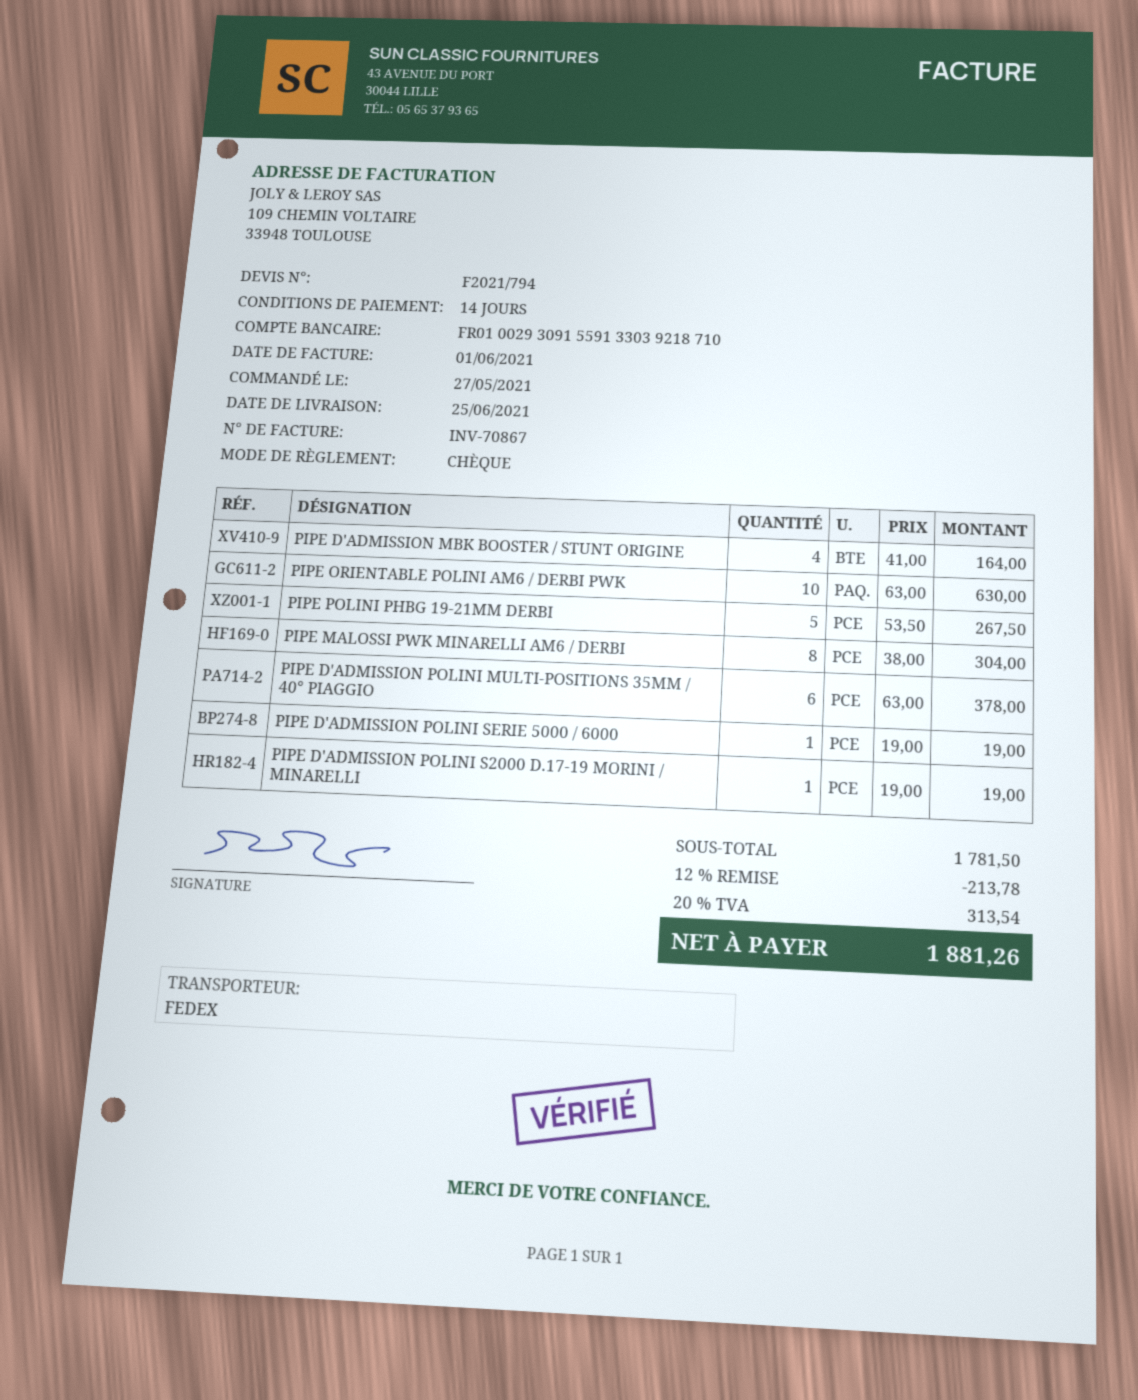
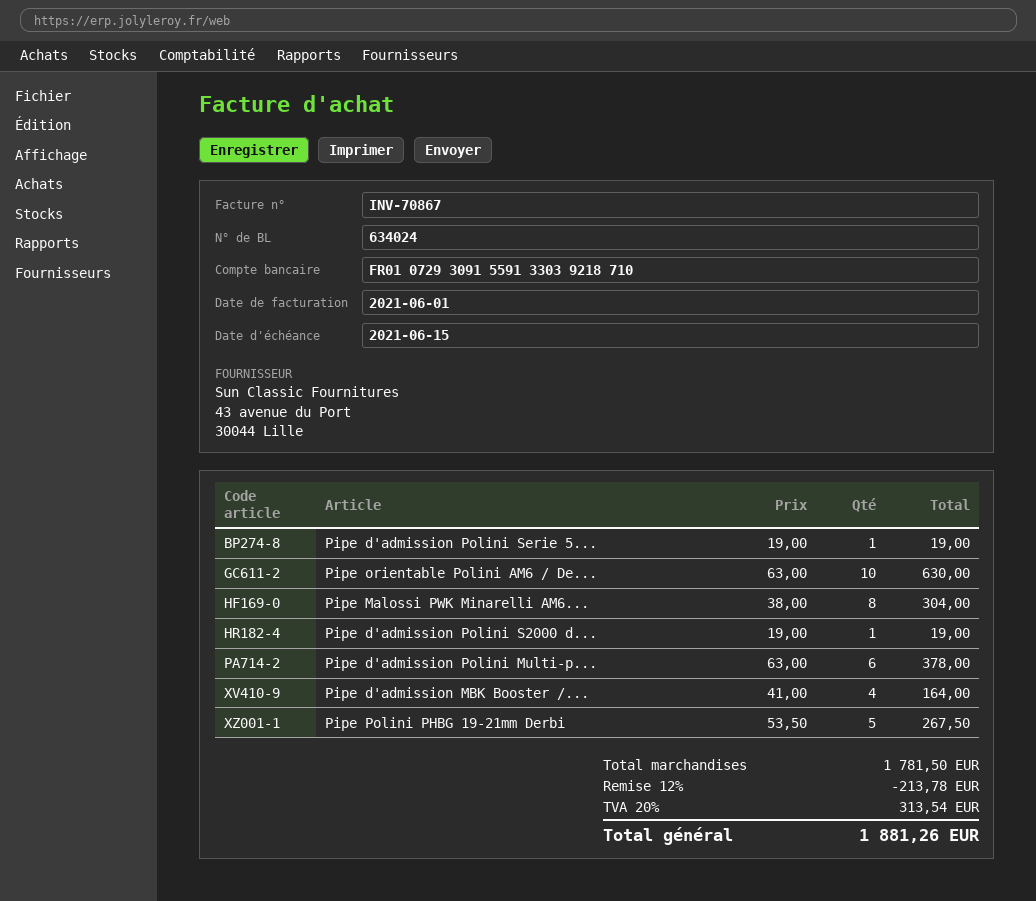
bank account: FR0100293091559133039218710 -> FR0107293091559133039218710

